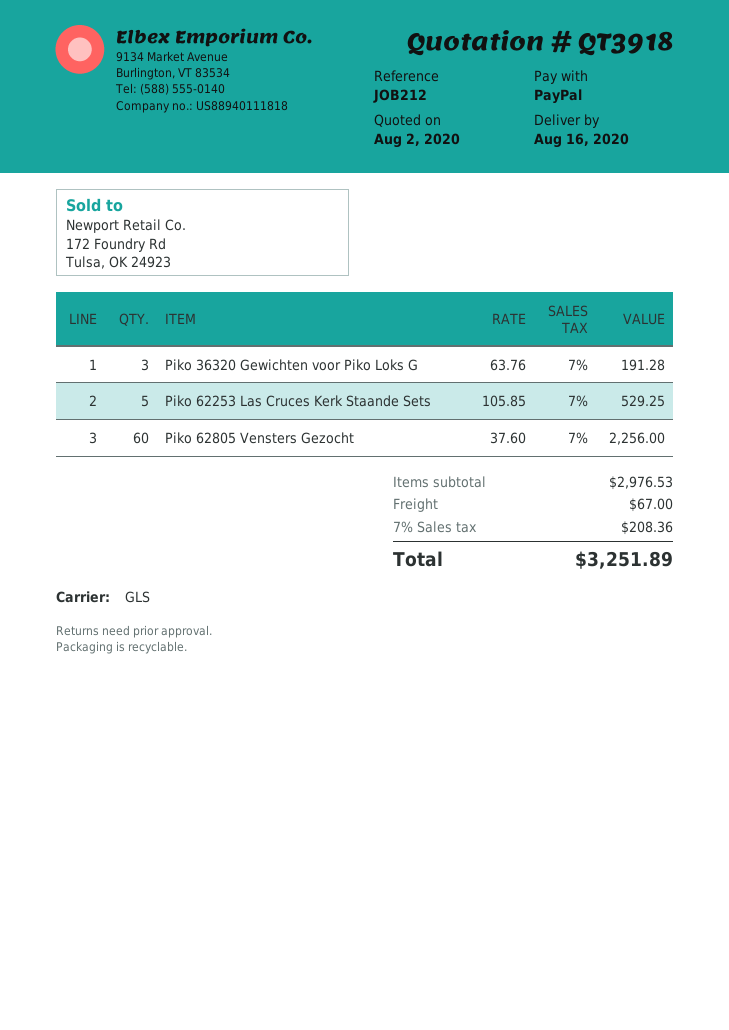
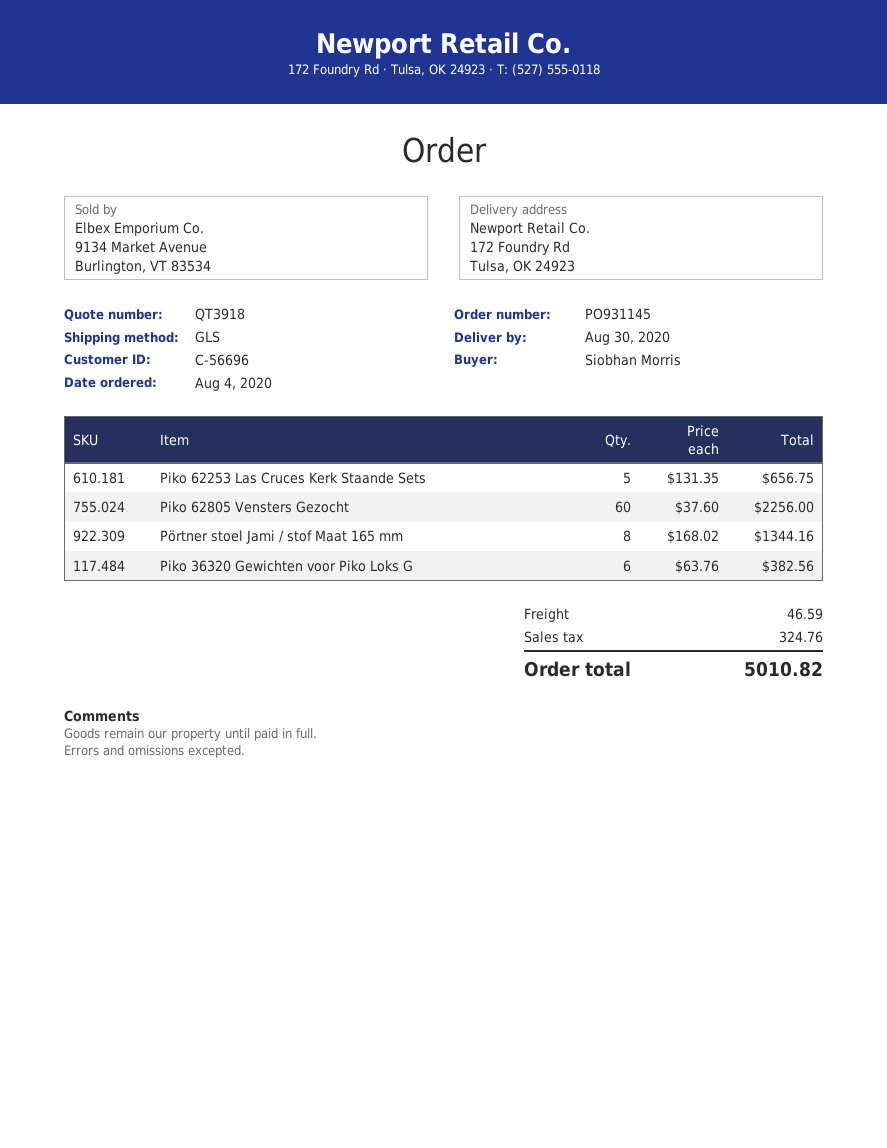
delivery date: 2020-08-16 -> 2020-08-30
Piko 36320 Gewichten voor Piko Loks G: 3 x 63.76 = 191.28 -> 6 x 63.76 = 382.56
Piko 62253 Las Cruces Kerk Staande Sets: 5 x 105.85 = 529.25 -> 5 x 131.35 = 656.75
Pörtner stoel Jami / stof Maat 165 mm: none -> 8 x 168.02 = 1344.16
shipping: 67.00 -> 46.59
tax: 208.36 -> 324.76
total: 3251.89 -> 5010.82

